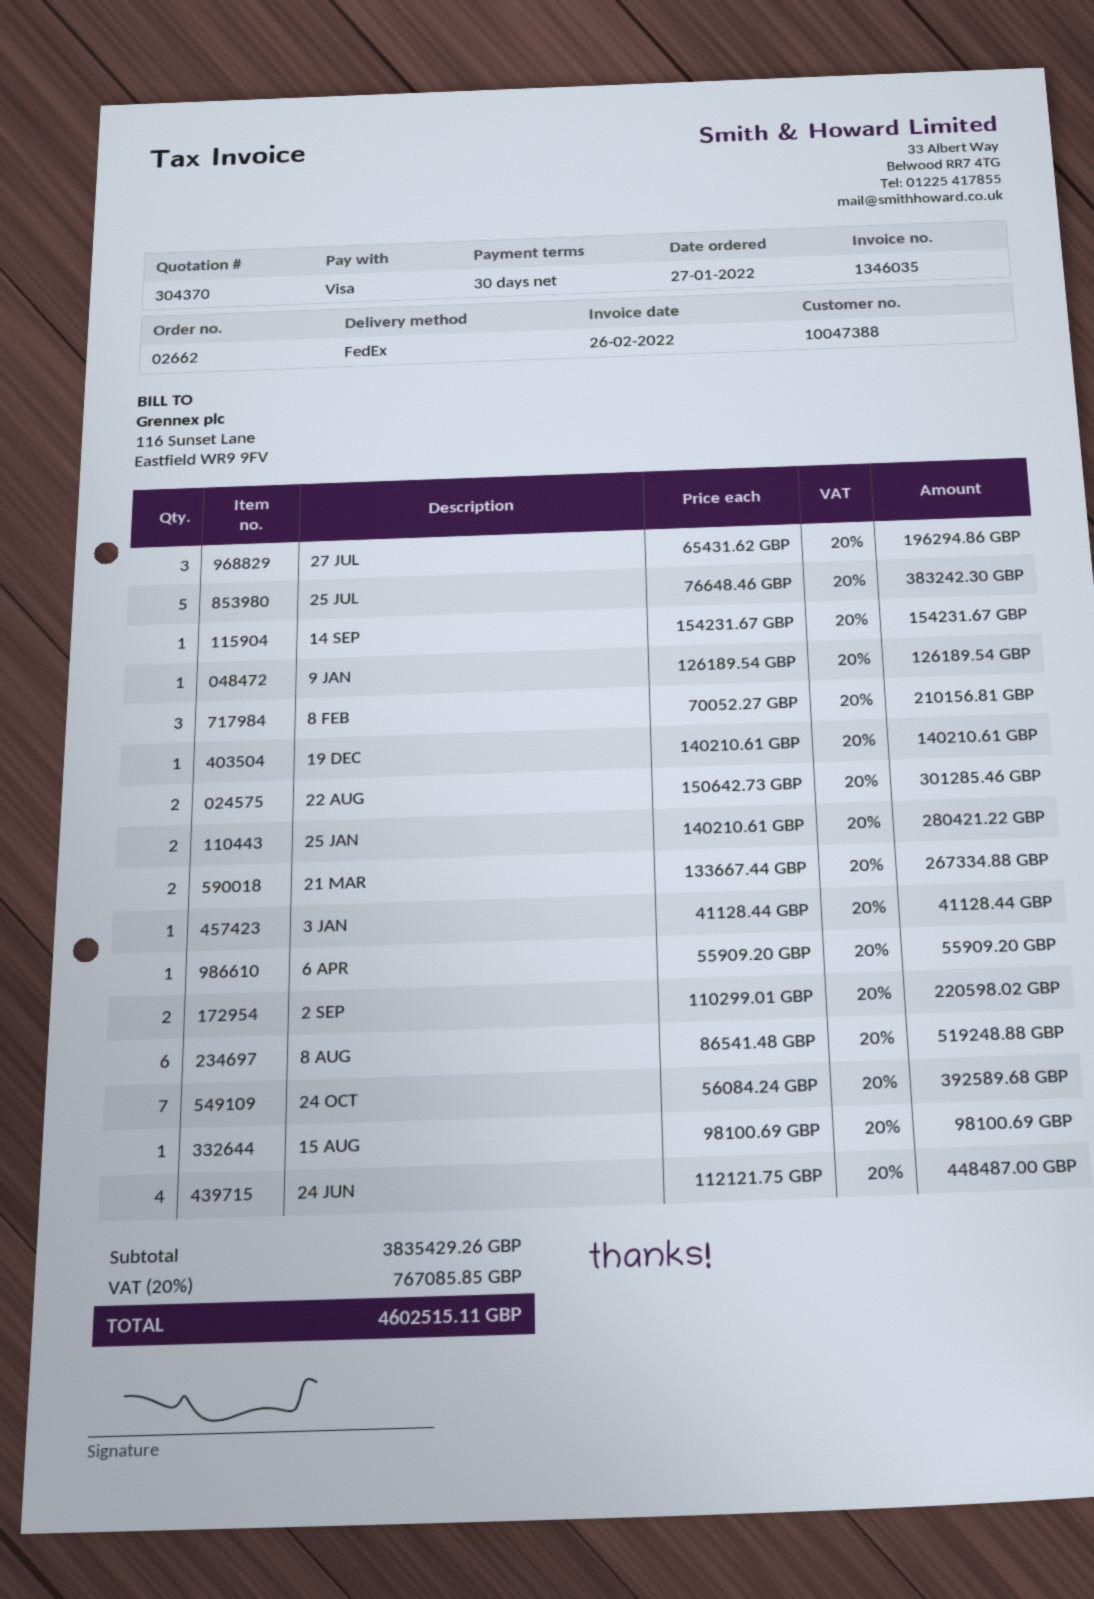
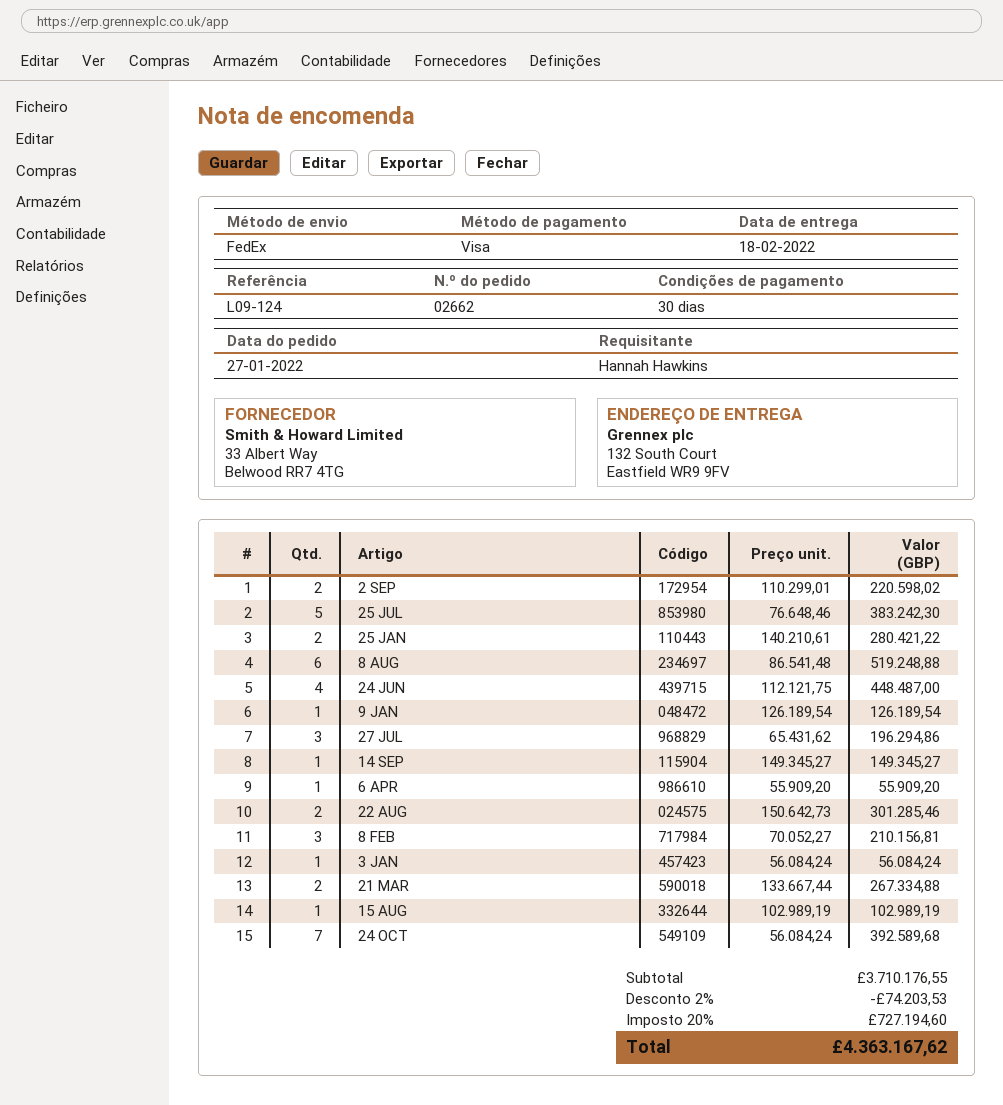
14 SEP: 1 x 154231.67 = 154231.67 -> 1 x 149345.27 = 149345.27
19 DEC: 1 x 140210.61 = 140210.61 -> none
3 JAN: 1 x 41128.44 = 41128.44 -> 1 x 56084.24 = 56084.24
15 AUG: 1 x 98100.69 = 98100.69 -> 1 x 102989.19 = 102989.19
subtotal: 3835429.26 -> 3710176.55
discount: none -> 2% = 74203.53
tax: 20% = 767085.85 -> 20% = 727194.60
total: 4602515.11 -> 4363167.62

